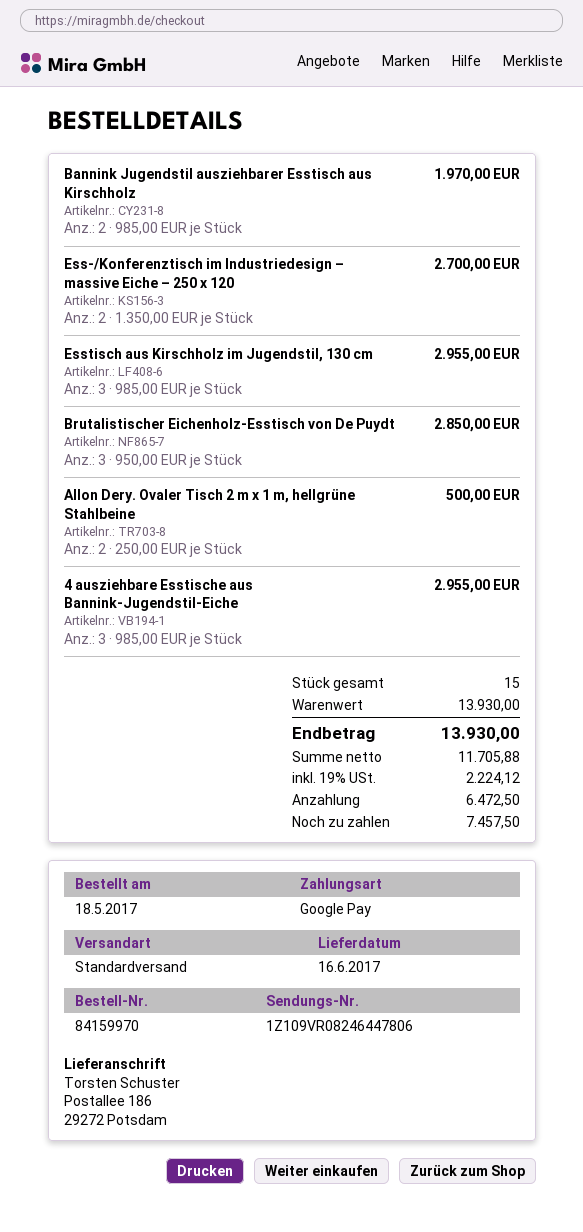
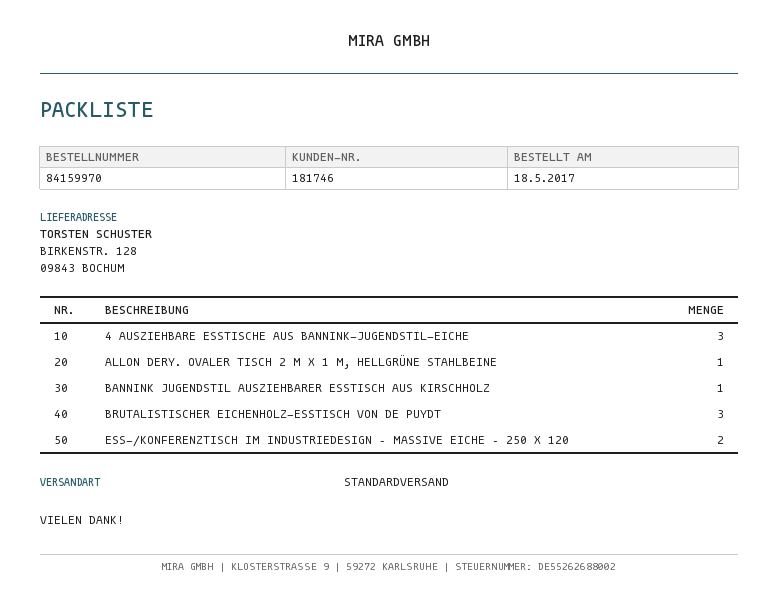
ship to: Postallee 186, 29272 Potsdam -> BIRKENSTR. 128, 09843 BOCHUM
Bannink Jugendstil ausziehbarer Esstisch aus Kirschholz: 2 -> 1
Esstisch aus Kirschholz im Jugendstil, 130 cm: 3 -> none
Allon Dery. Ovaler Tisch 2 m x 1 m, hellgrüne Stahlbeine: 2 -> 1

